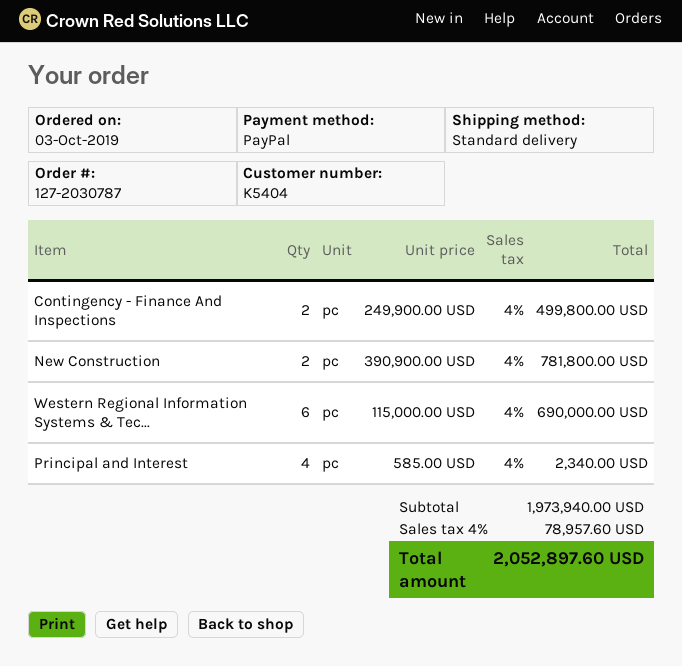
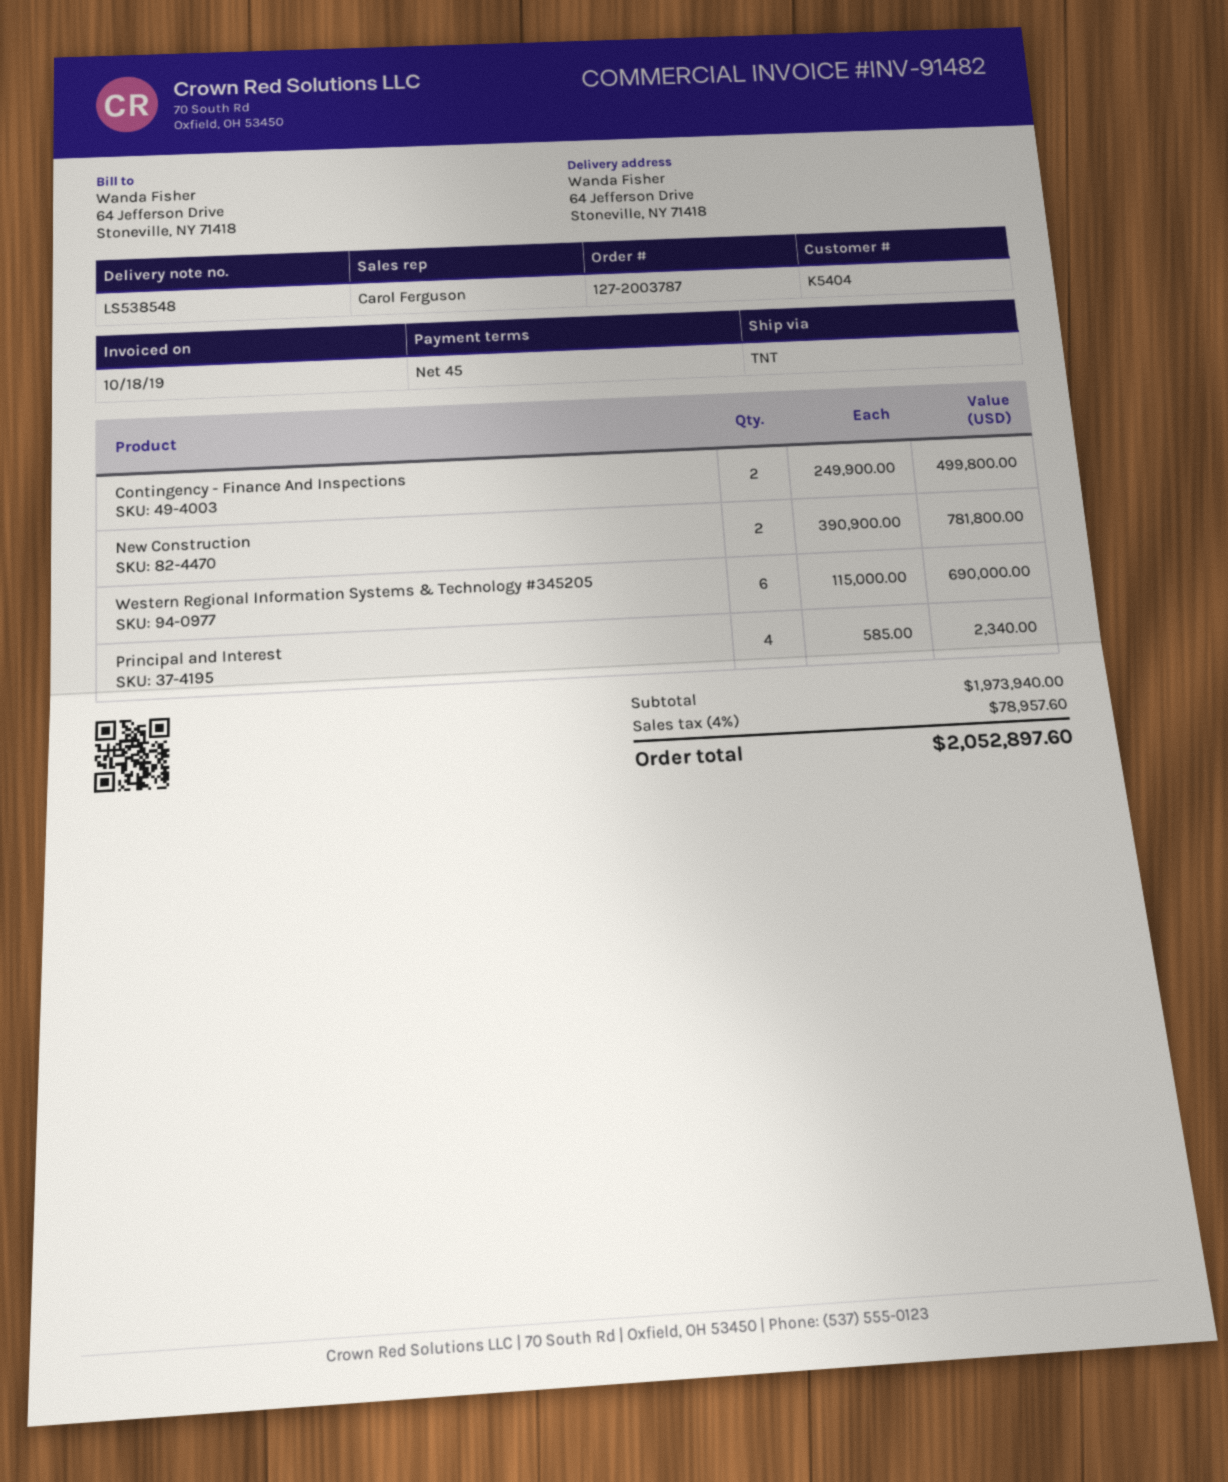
order number: 127-2030787 -> 127-2003787
shipping method: standard -> TNT

